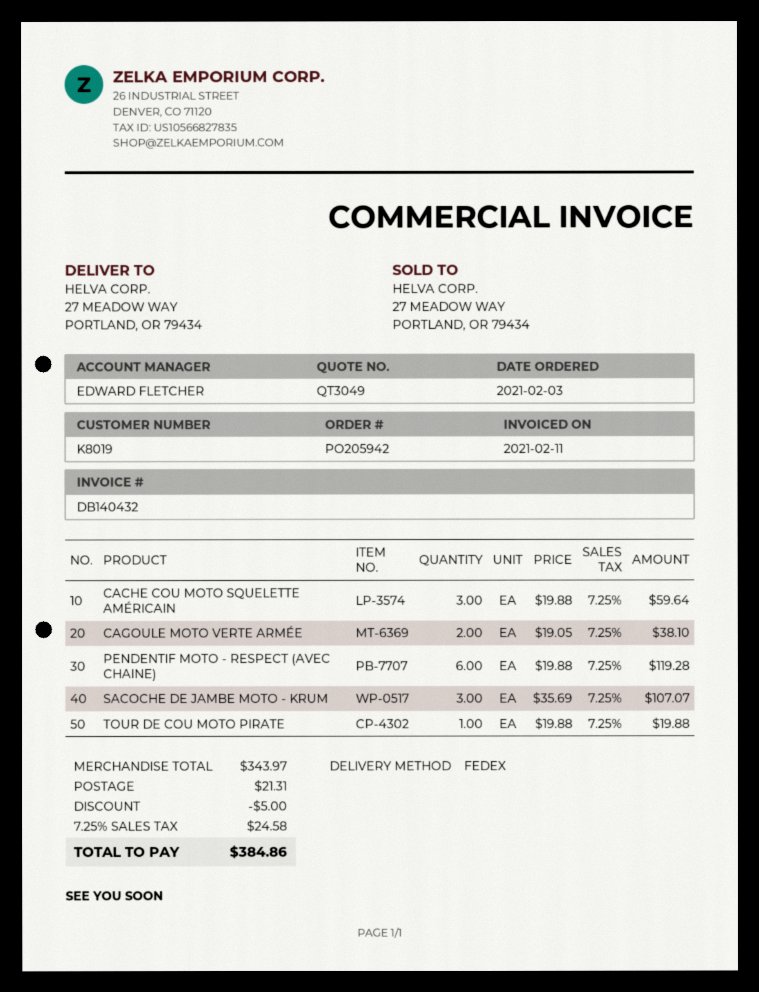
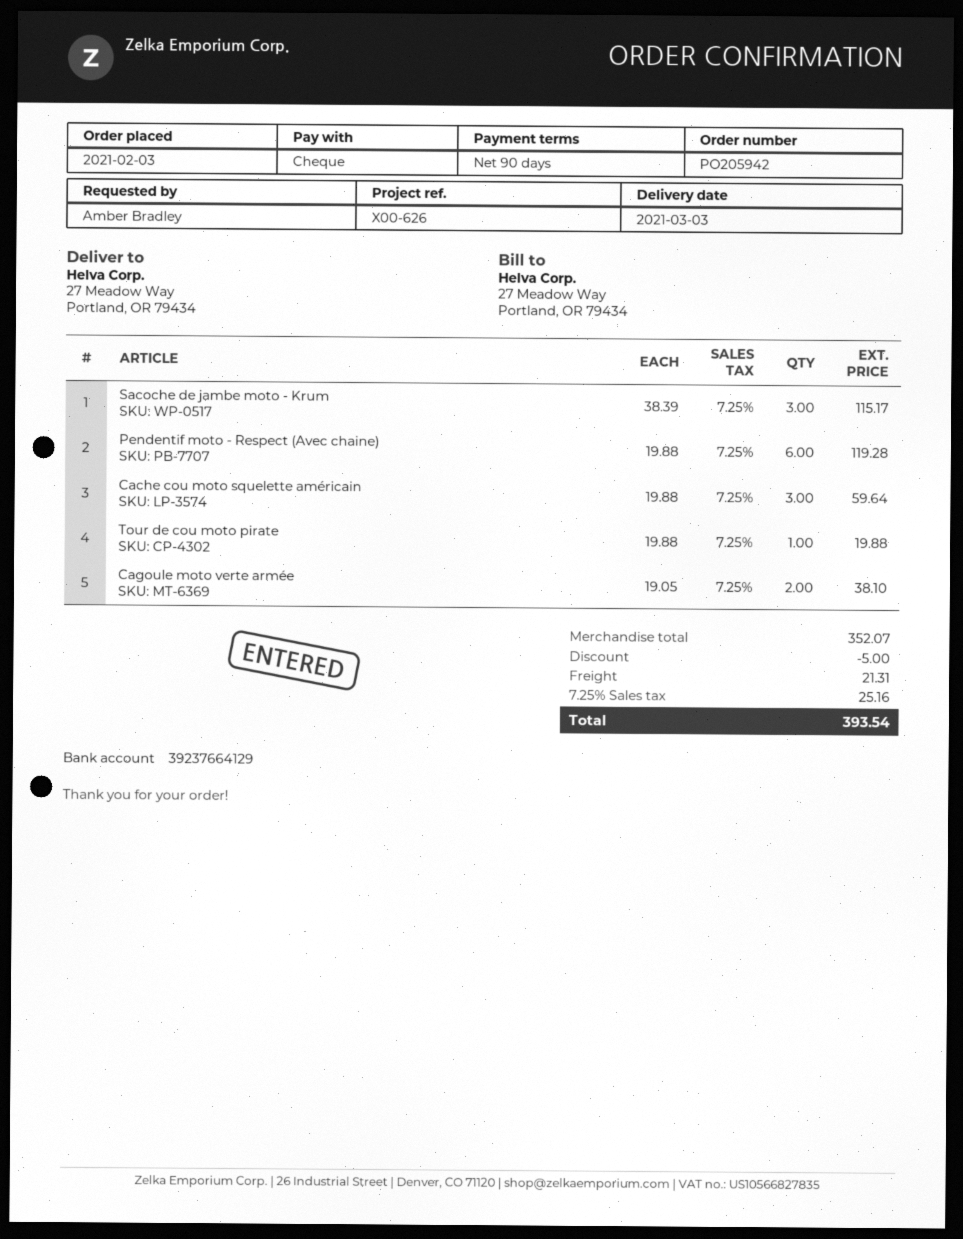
SACOCHE DE JAMBE MOTO - KRUM: 3 x 35.69 = 107.07 -> 3 x 38.39 = 115.17
subtotal: 343.97 -> 352.07
tax: 7.25% = 24.58 -> 7.25% = 25.16
total: 384.86 -> 393.54

